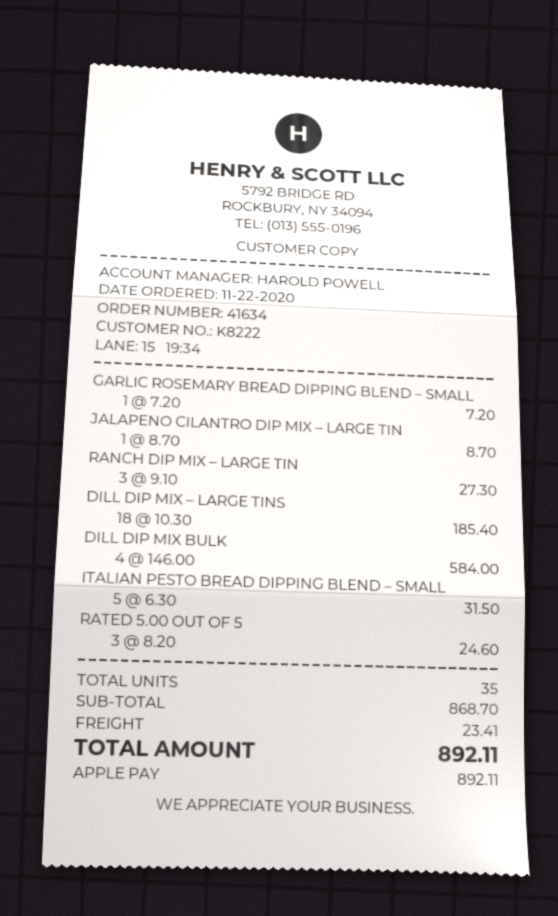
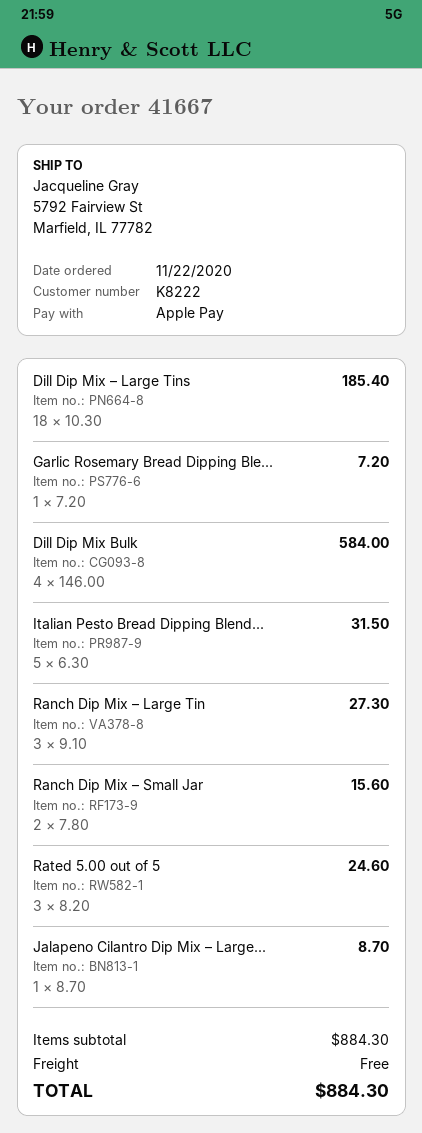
order number: 41634 -> 41667
Ranch Dip Mix – Small Jar: none -> 2 x 7.80 = 15.60
subtotal: 868.70 -> 884.30
shipping: 23.41 -> 0.00
total: 892.11 -> 884.30

